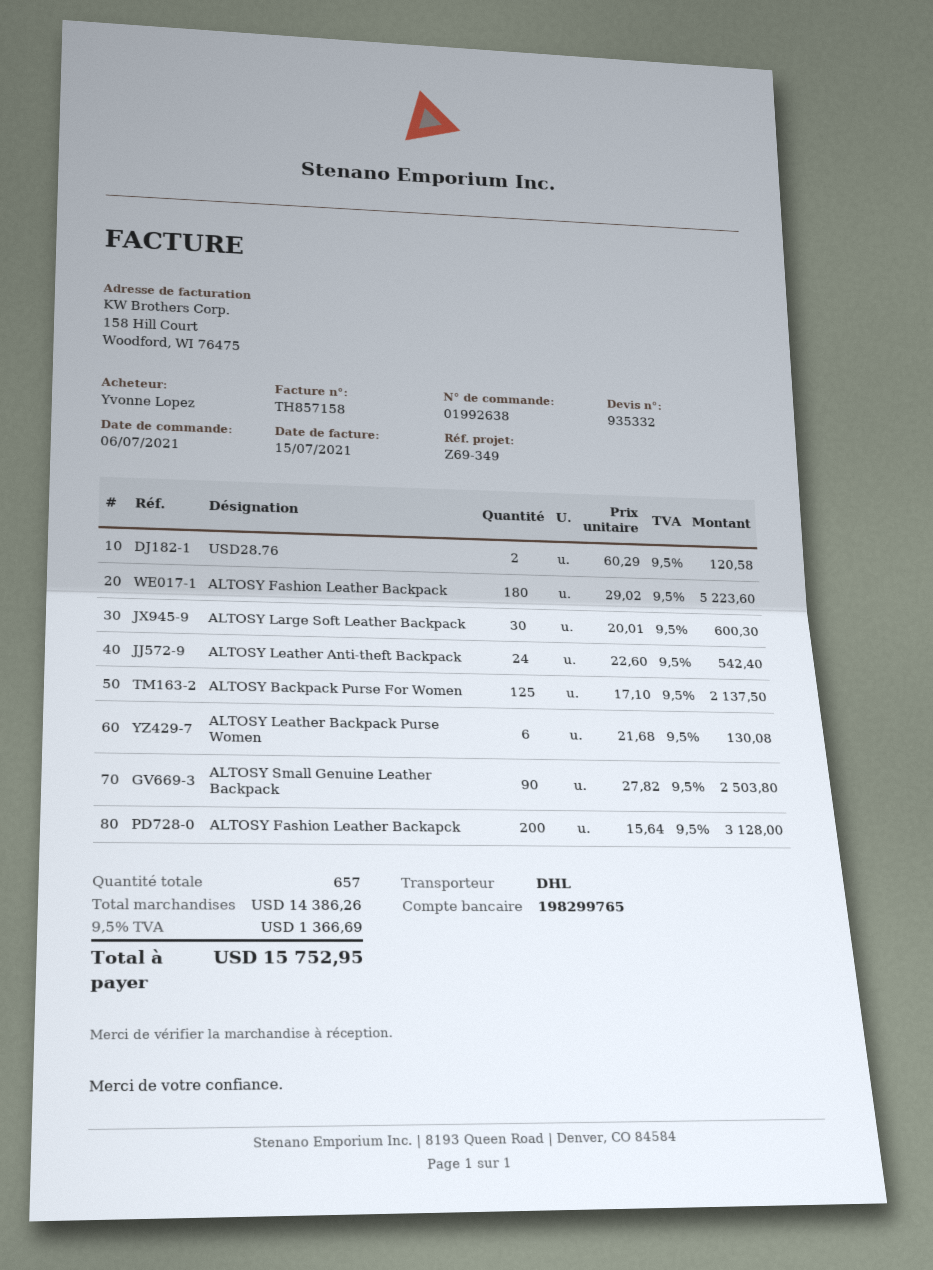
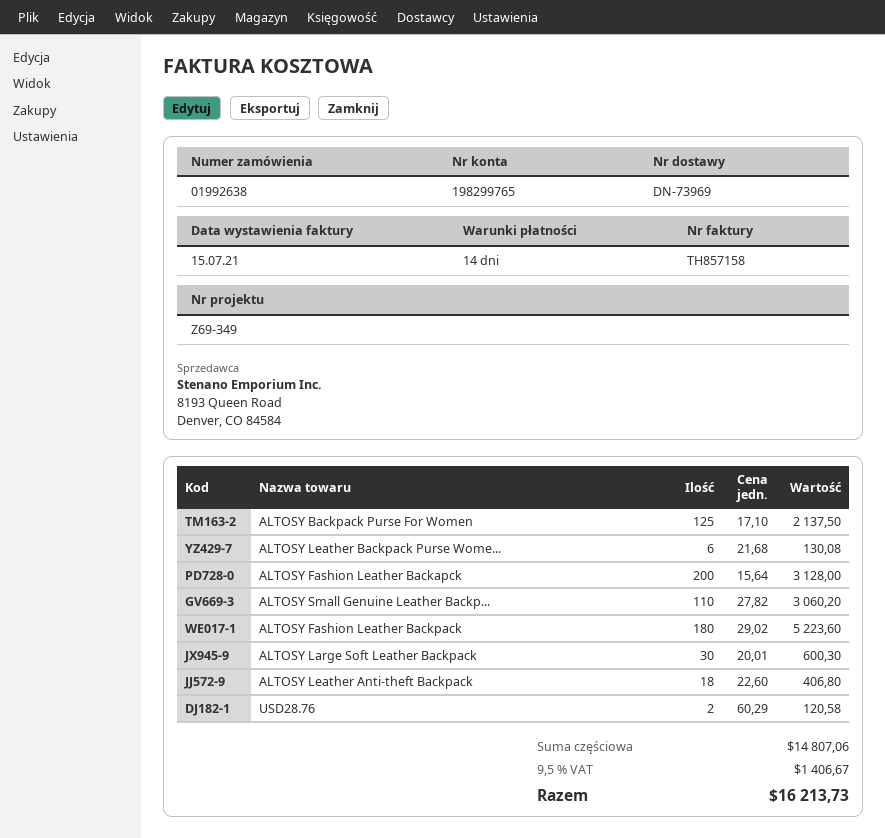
ALTOSY Leather Anti-theft Backpack: 24 x 22.60 = 542.40 -> 18 x 22.60 = 406.80
ALTOSY Small Genuine Leather Backpack: 90 x 27.82 = 2503.80 -> 110 x 27.82 = 3060.20
subtotal: 14386.26 -> 14807.06
tax: 9.5% = 1366.69 -> 9.5% = 1406.67
total: 15752.95 -> 16213.73

